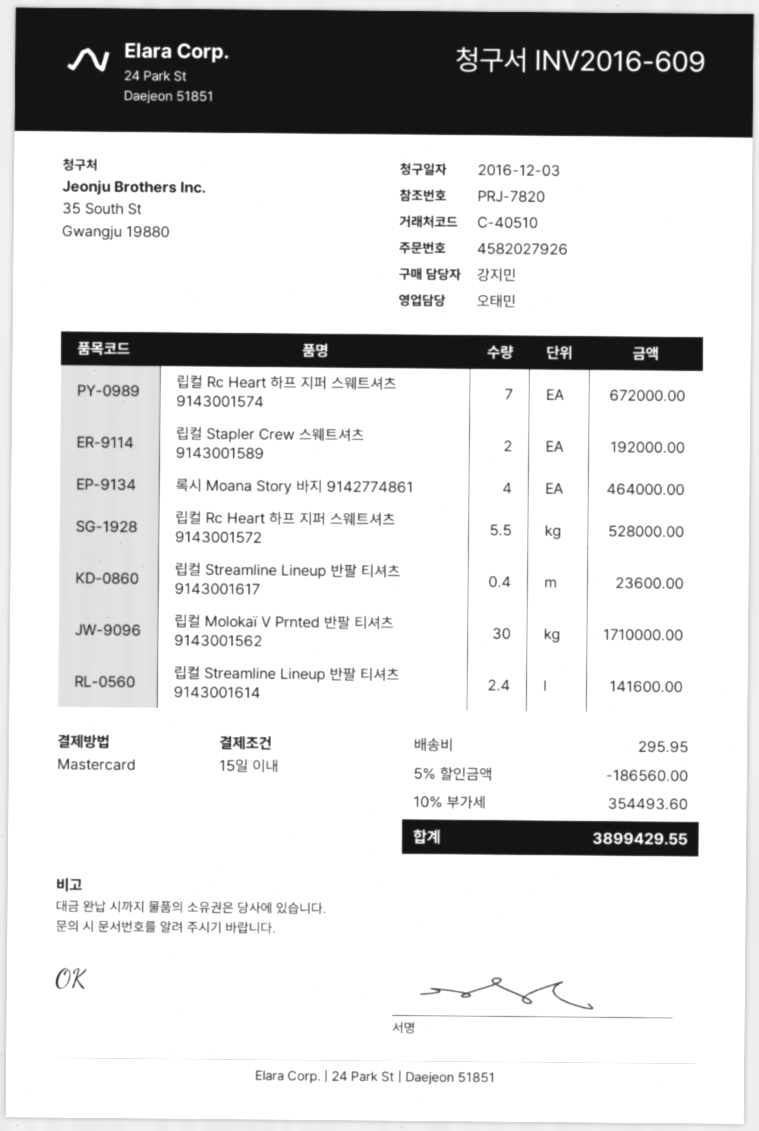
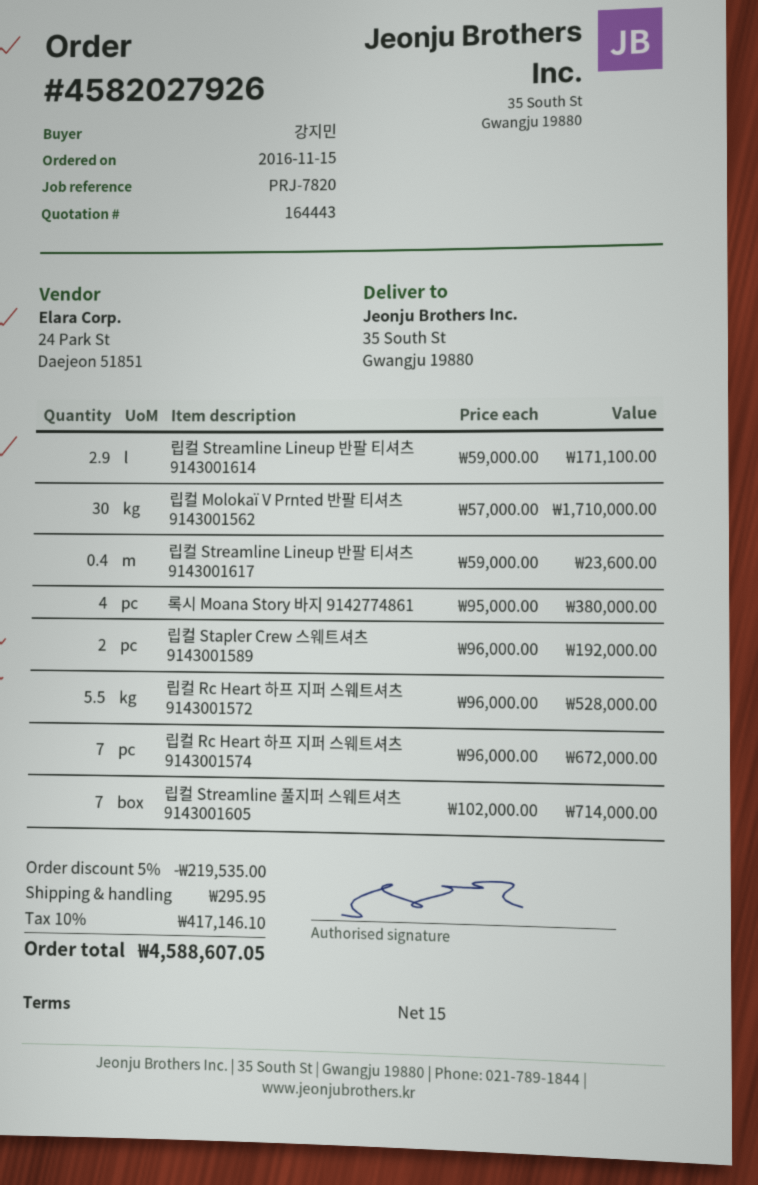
록시 Moana Story 바지 9142774861: 4 for 464000.00 -> 4 for 380000.00
립컬 Streamline Lineup 반팔 티셔츠 9143001614: 2.4 for 141600.00 -> 2.9 for 171100.00
립컬 Streamline 풀지퍼 스웨트셔츠 9143001605: none -> 7 for 714000.00
discount: 5% = 186560.00 -> 5% = 219535.00
tax: 10% = 354493.60 -> 10% = 417146.10
total: 3899429.55 -> 4588607.05

